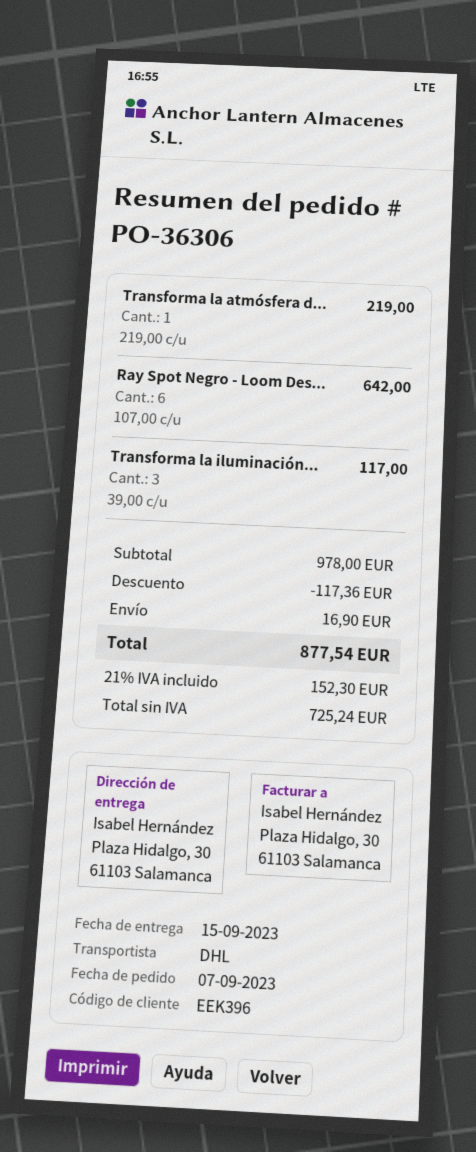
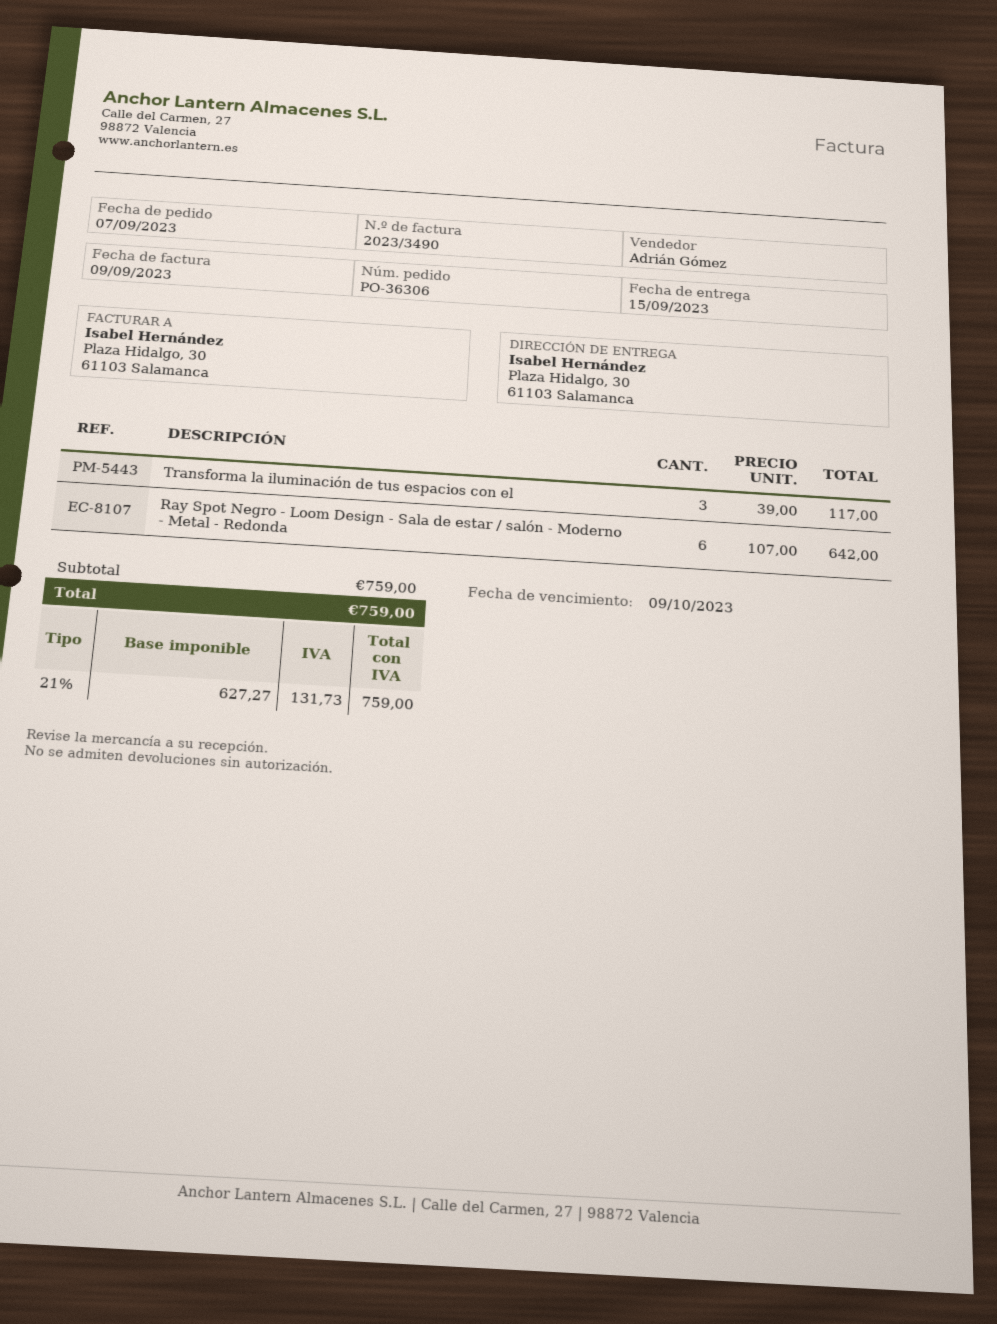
Transforma la atmósfera d...: 1 x 219.00 = 219.00 -> none
subtotal: 978.00 -> 759.00
discount: 117.36 -> none
shipping: 16.90 -> none
net: 725.24 -> 627.27
tax: 21% = 152.30 -> 21% = 131.73
total: 877.54 -> 759.00

